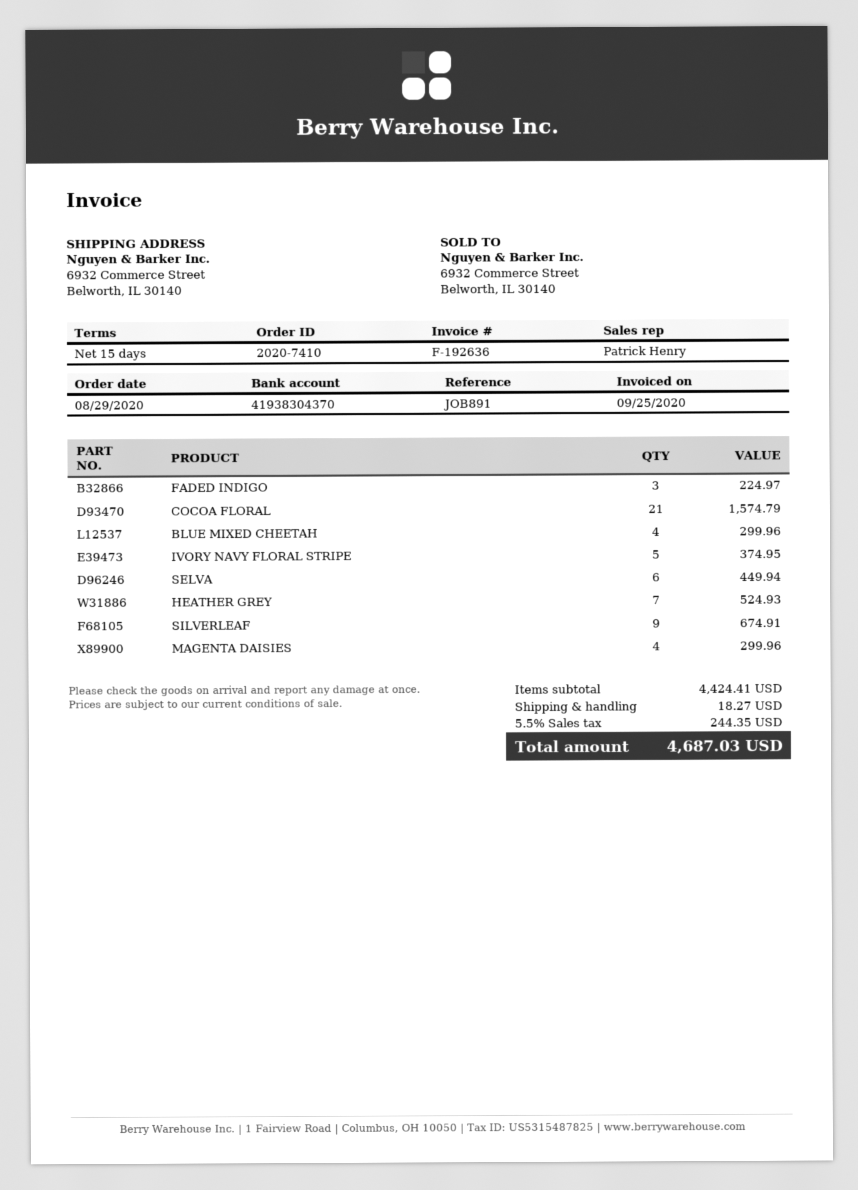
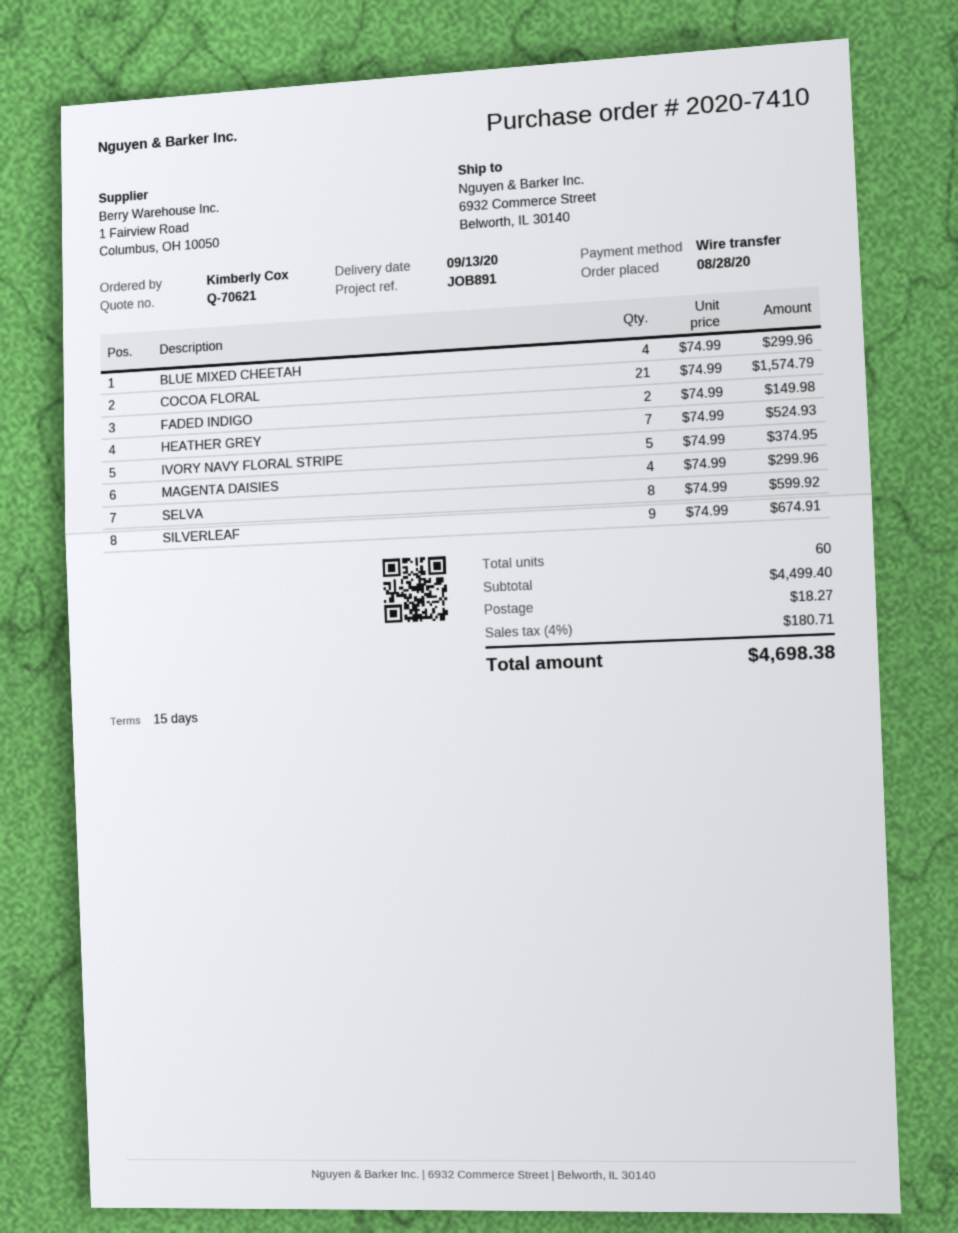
order date: 2020-08-29 -> 2020-08-28
FADED INDIGO: 3 for 224.97 -> 2 for 149.98
SELVA: 6 for 449.94 -> 8 for 599.92
subtotal: 4424.41 -> 4499.40
tax: 5.5% = 244.35 -> 4% = 180.71
total: 4687.03 -> 4698.38

